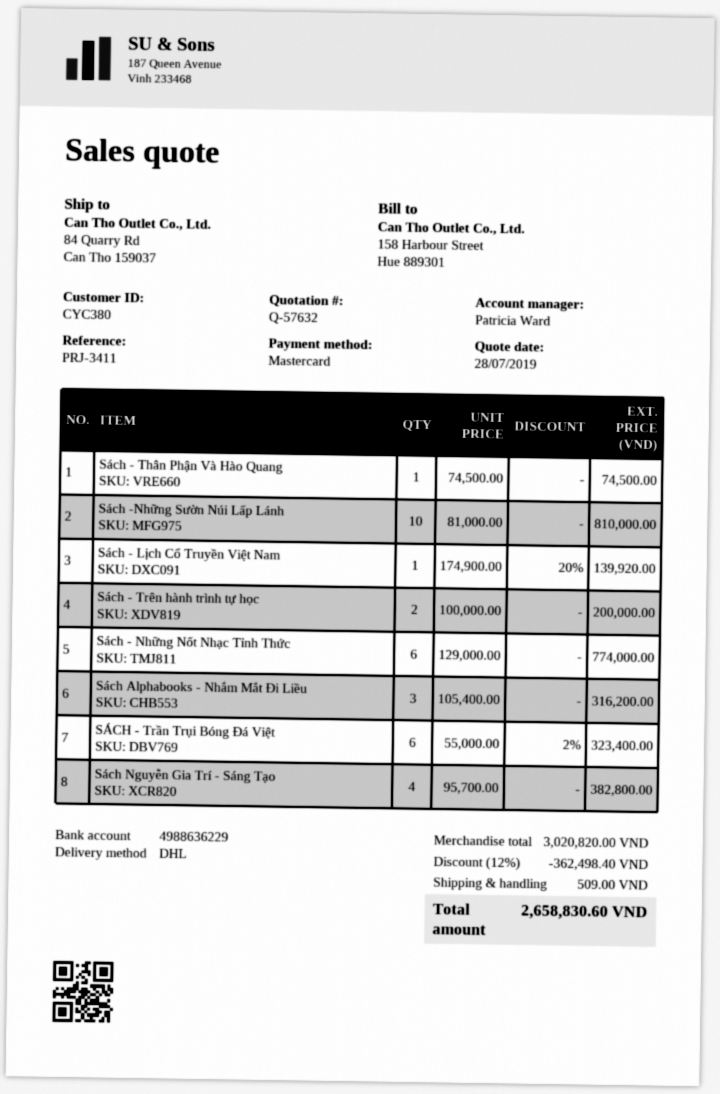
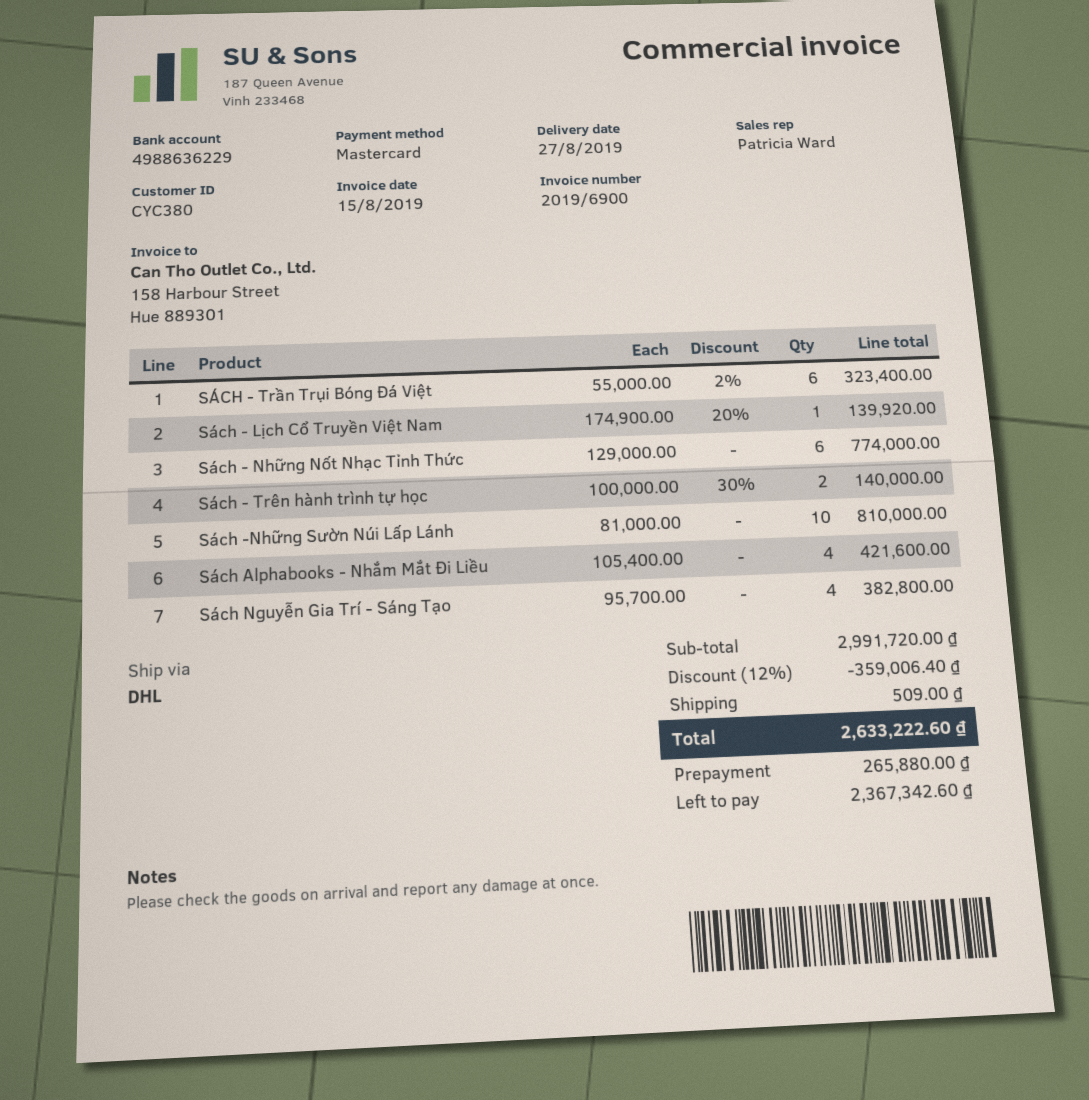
Sách - Thân Phận Và Hào Quang: 1 x 74500.00 = 74500.00 -> none
Sách - Trên hành trình tự học: 2 x 100000.00 = 200000.00 -> 2 x 100000.00 - 30% = 140000.00
Sách Alphabooks - Nhắm Mắt Đi Liều: 3 x 105400.00 = 316200.00 -> 4 x 105400.00 = 421600.00
subtotal: 3020820.00 -> 2991720.00
discount: 12% = 362498.40 -> 12% = 359006.40
total: 2658830.60 -> 2633222.60

